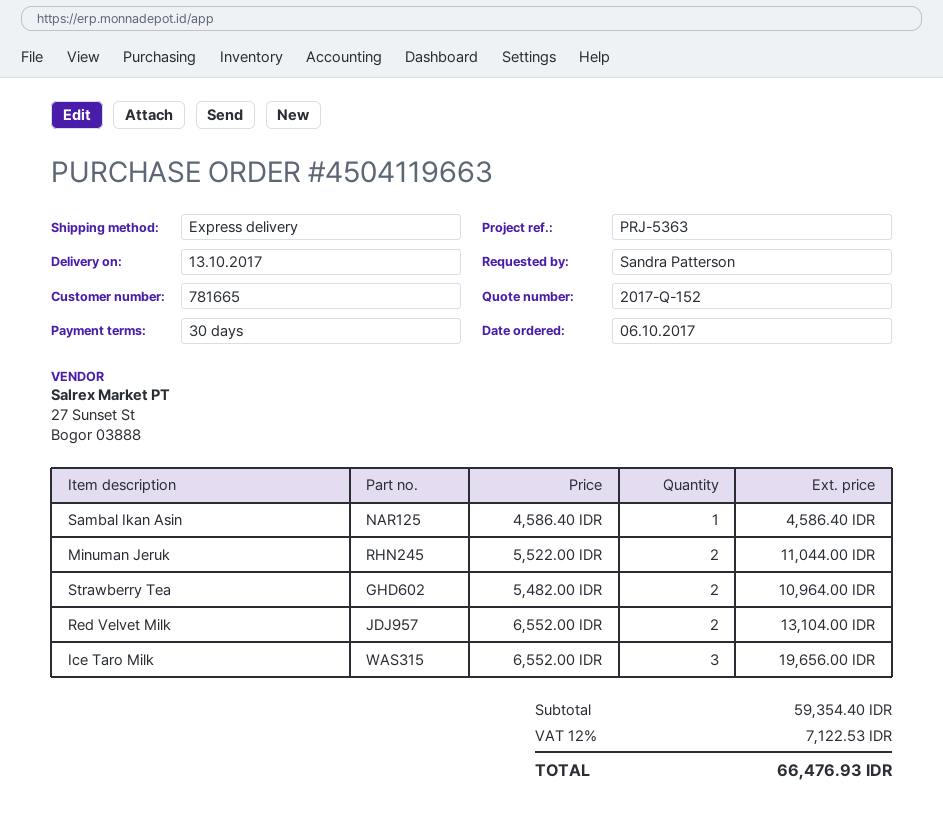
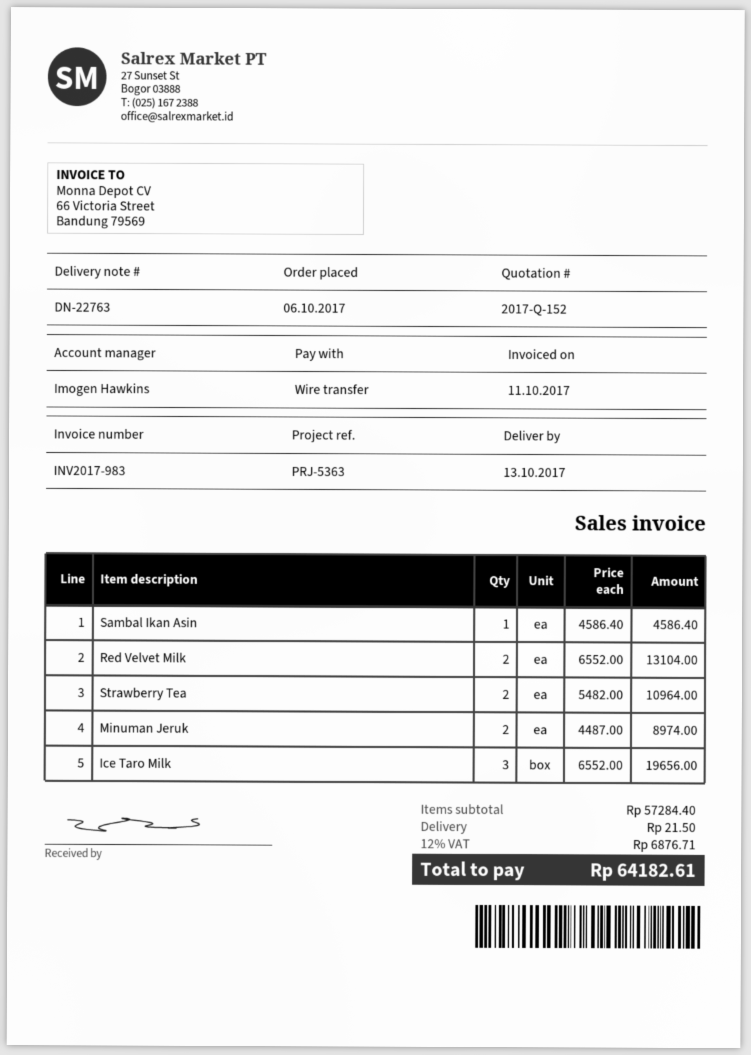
Minuman Jeruk: 2 x 5522.00 = 11044.00 -> 2 x 4487.00 = 8974.00
subtotal: 59354.40 -> 57284.40
shipping: none -> 21.50
tax: 12% = 7122.53 -> 12% = 6876.71
total: 66476.93 -> 64182.61

